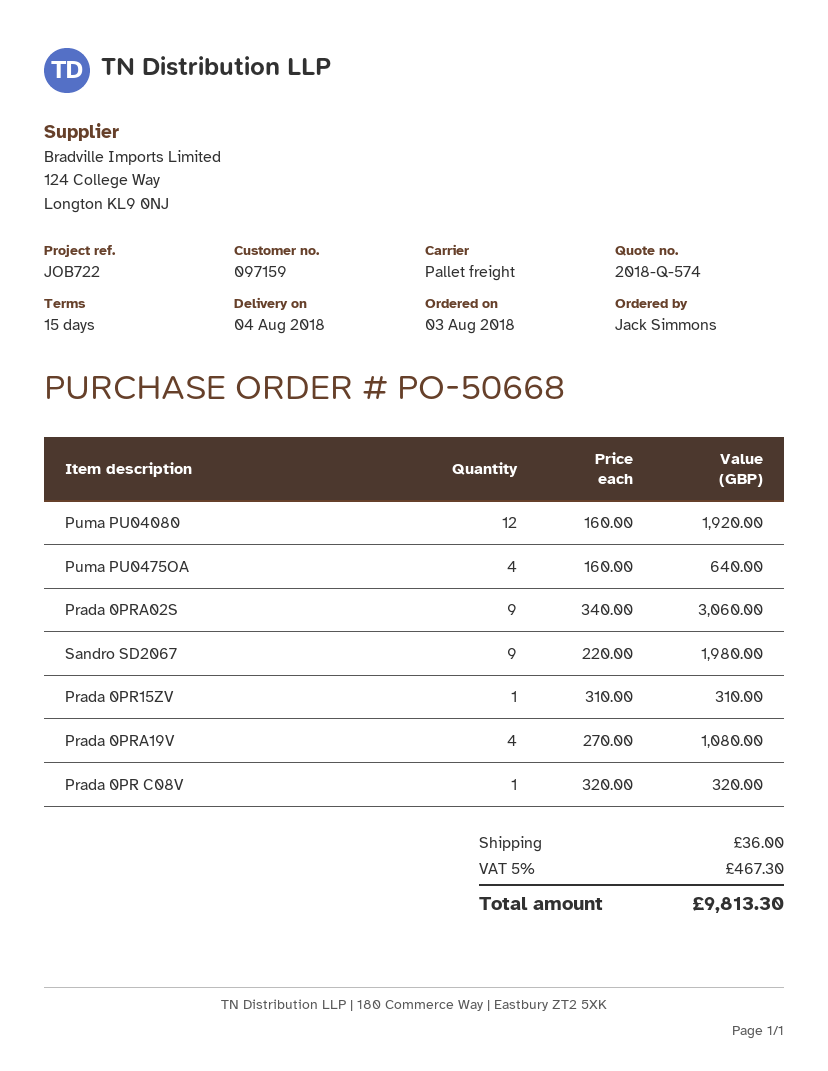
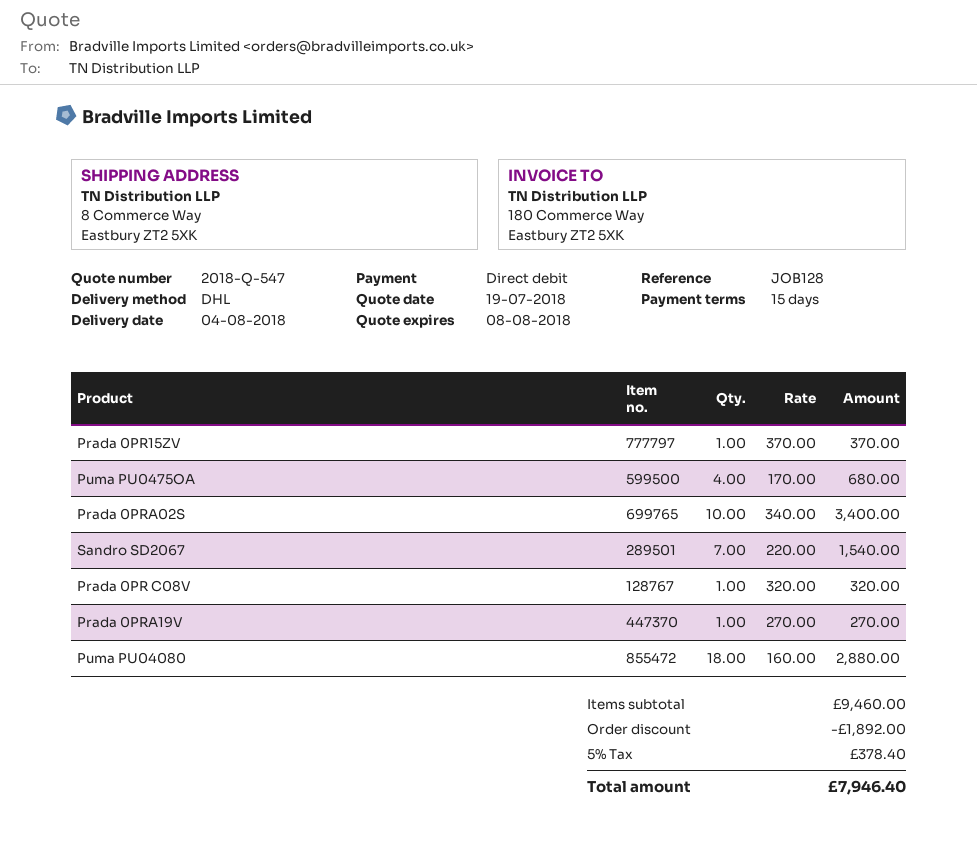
quote number: 2018-Q-574 -> 2018-Q-547
reference: JOB722 -> JOB128
shipping method: pallet freight -> DHL
Puma PU04080: 12 x 160.00 = 1920.00 -> 18 x 160.00 = 2880.00
Puma PU0475OA: 4 x 160.00 = 640.00 -> 4 x 170.00 = 680.00
Prada 0PRA02S: 9 x 340.00 = 3060.00 -> 10 x 340.00 = 3400.00
Sandro SD2067: 9 x 220.00 = 1980.00 -> 7 x 220.00 = 1540.00
Prada 0PR15ZV: 1 x 310.00 = 310.00 -> 1 x 370.00 = 370.00
Prada 0PRA19V: 4 x 270.00 = 1080.00 -> 1 x 270.00 = 270.00
discount: none -> 1892.00
shipping: 36.00 -> none
tax: 5% = 467.30 -> 5% = 378.40
total: 9813.30 -> 7946.40

